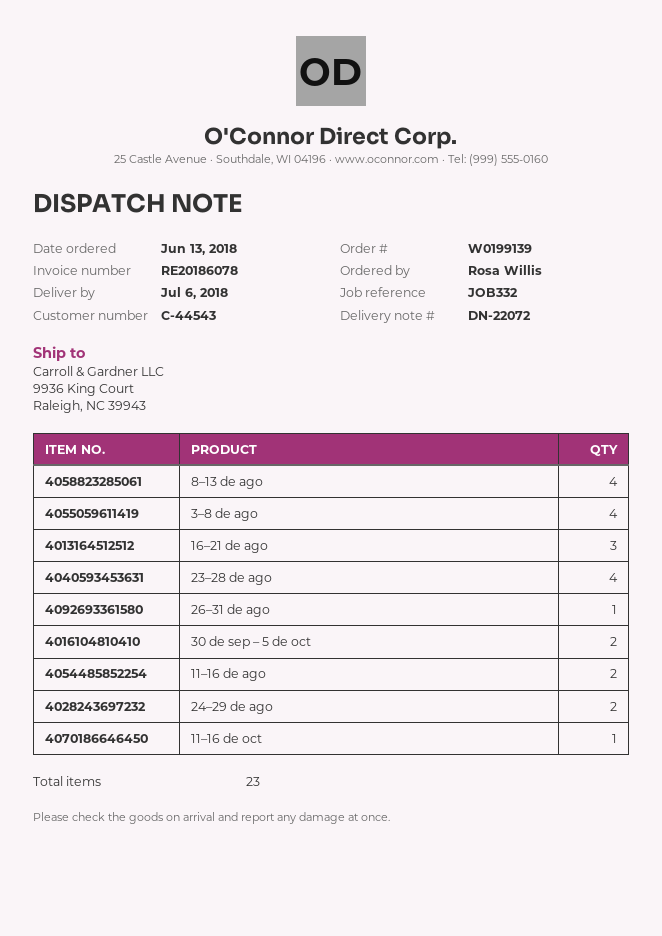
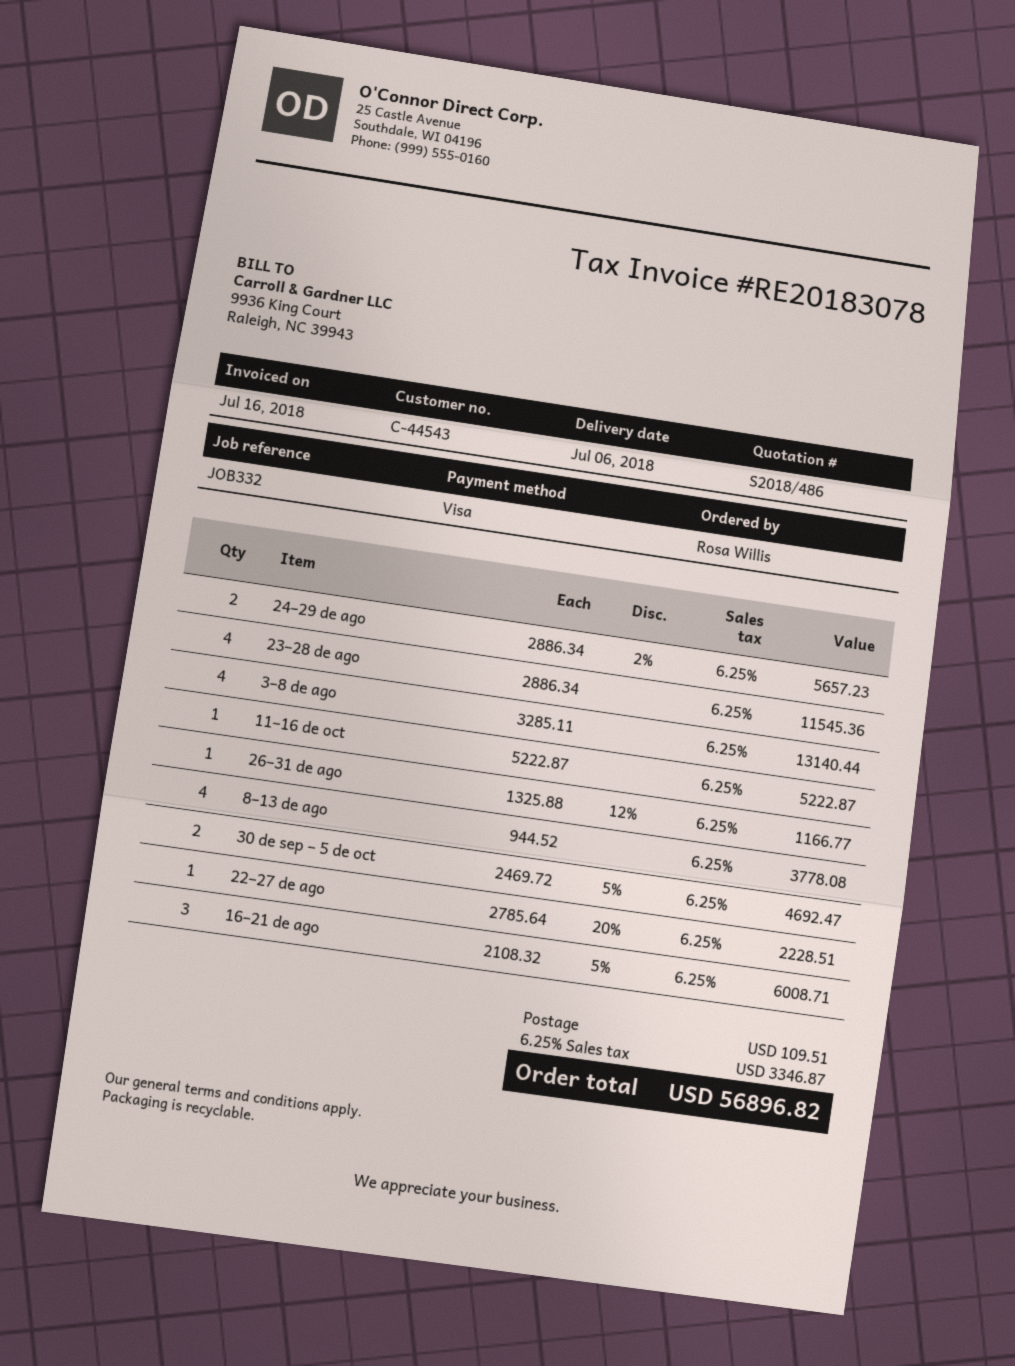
invoice number: RE20186078 -> RE20183078
11–16 de ago: 2 -> none
22–27 de ago: none -> 1

